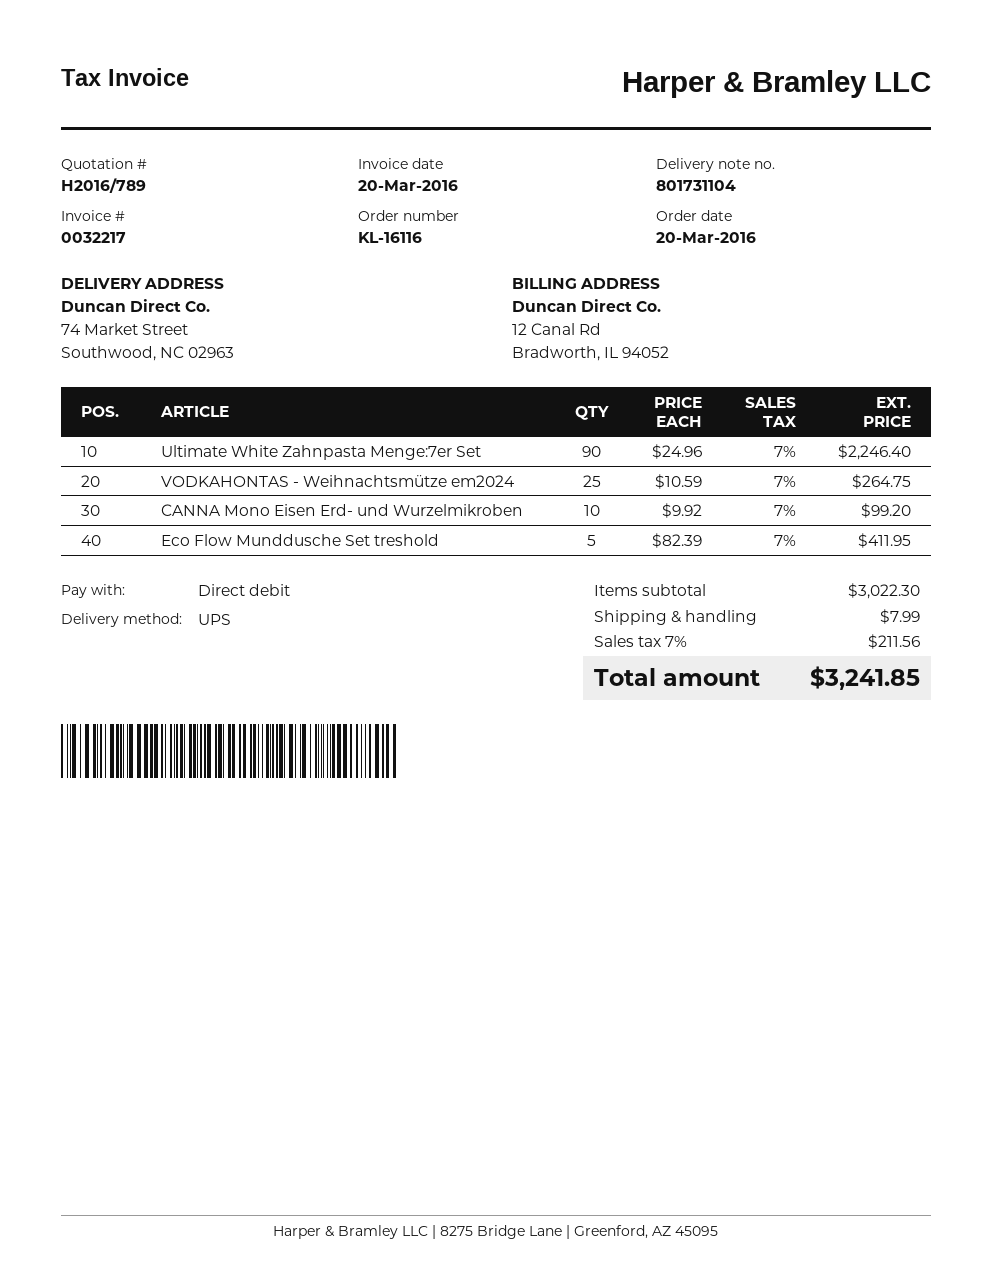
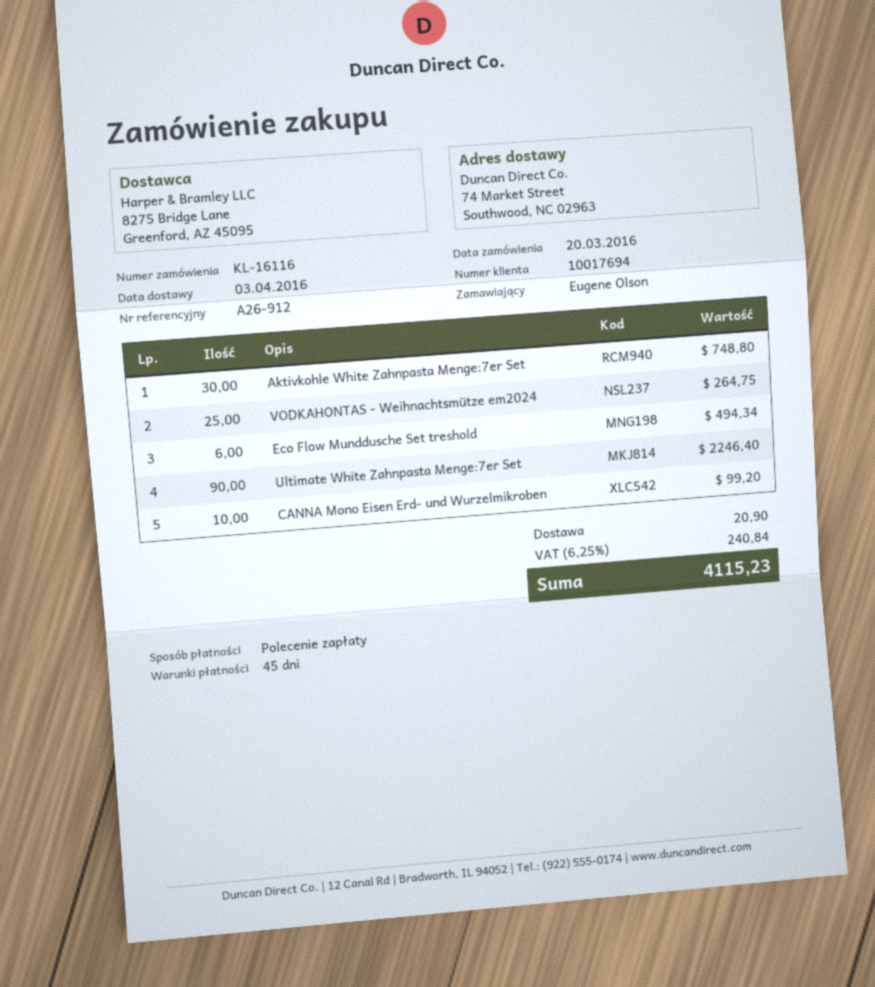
Eco Flow Munddusche Set treshold: 5 for 411.95 -> 6 for 494.34
Aktivkohle White Zahnpasta Menge:7er Set: none -> 30 for 748.80
shipping: 7.99 -> 20.90
tax: 7% = 211.56 -> 6.25% = 240.84
total: 3241.85 -> 4115.23

